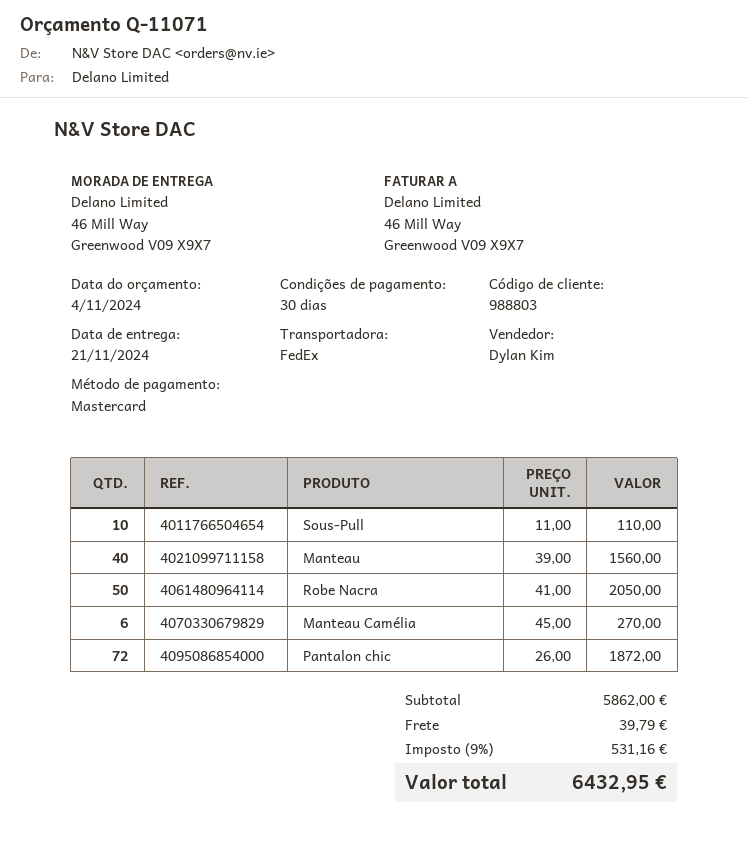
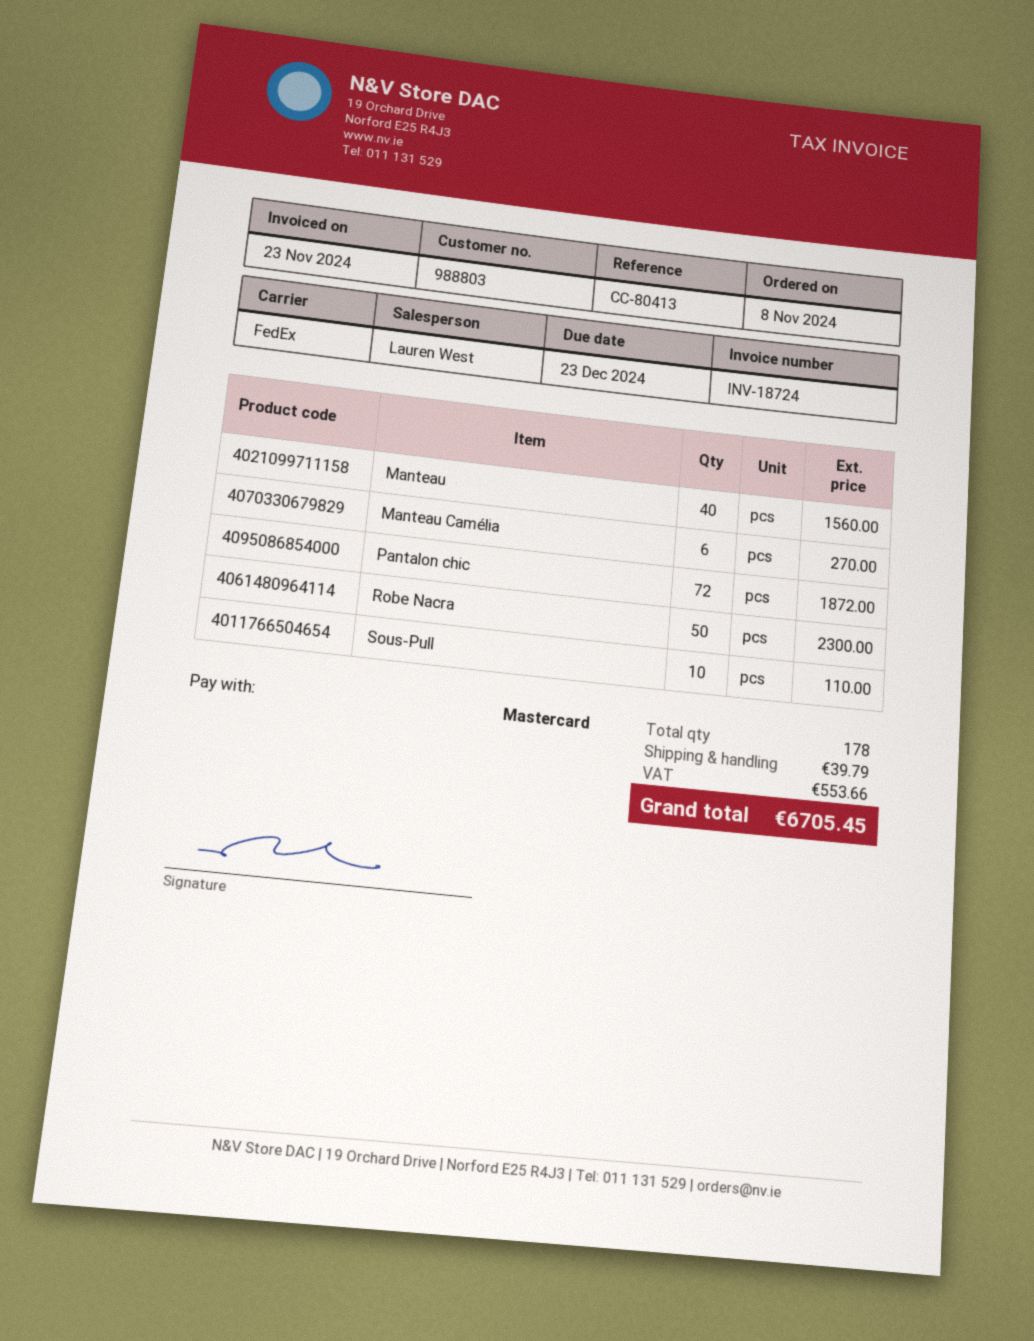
sales rep: Dylan Kim -> Lauren West
Robe Nacra: 50 for 2050.00 -> 50 for 2300.00
tax: 531.16 -> 553.66
total: 6432.95 -> 6705.45

